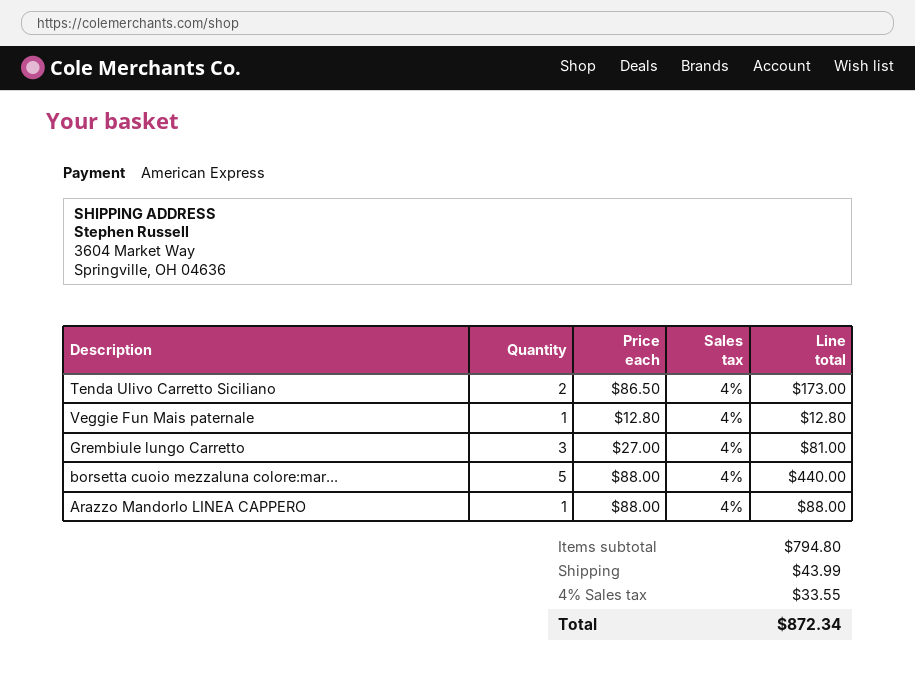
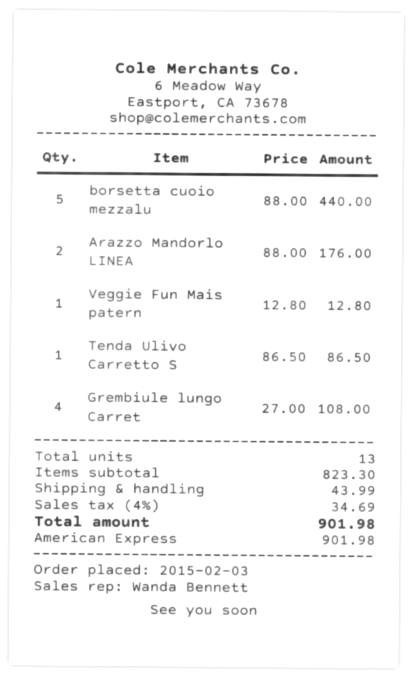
Tenda Ulivo Carretto Siciliano: 2 x 86.50 = 173.00 -> 1 x 86.50 = 86.50
Grembiule lungo Carretto: 3 x 27.00 = 81.00 -> 4 x 27.00 = 108.00
Arazzo Mandorlo LINEA CAPPERO: 1 x 88.00 = 88.00 -> 2 x 88.00 = 176.00
subtotal: 794.80 -> 823.30
tax: 4% = 33.55 -> 4% = 34.69
total: 872.34 -> 901.98

